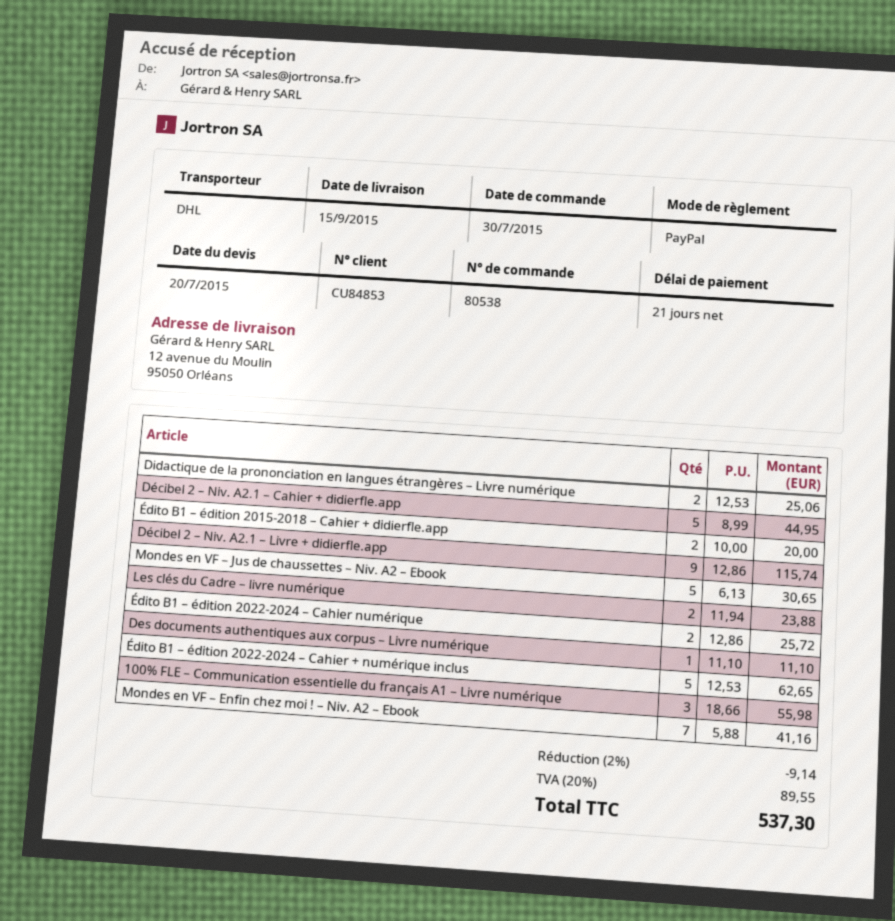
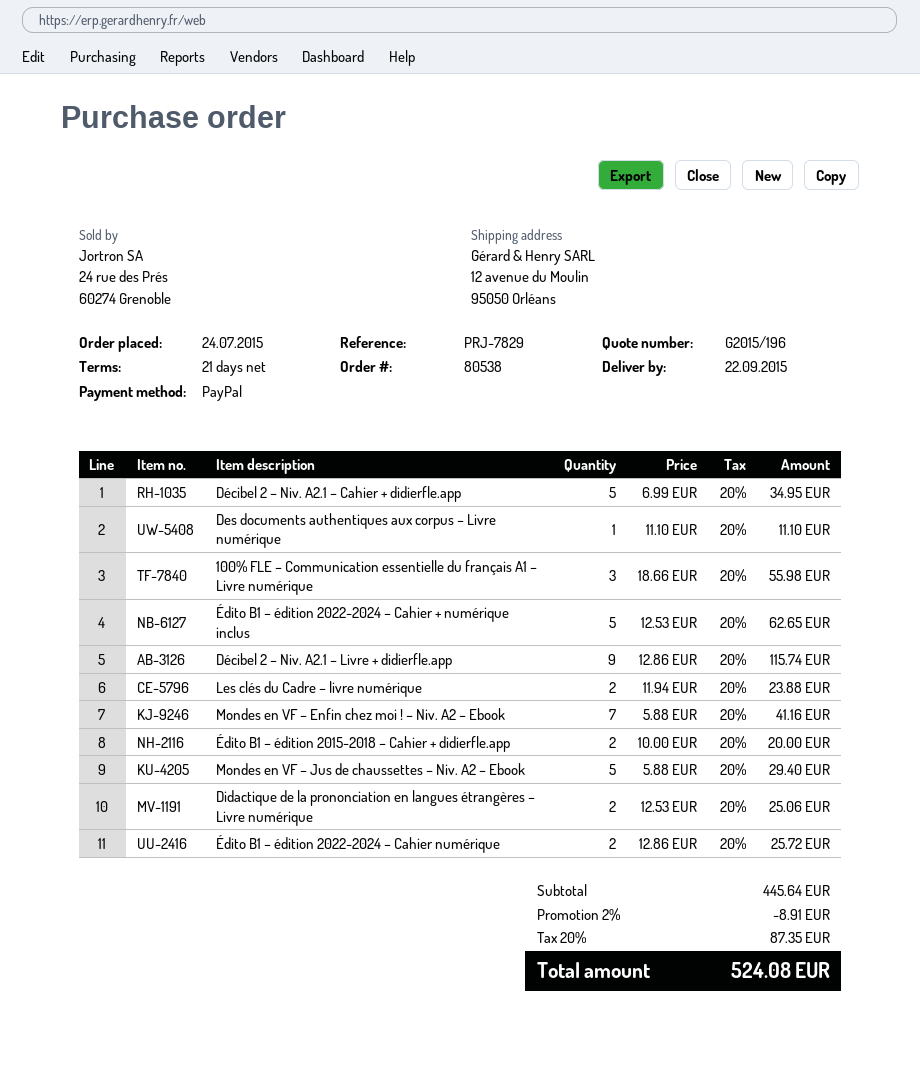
order date: 2015-07-30 -> 2015-07-24
delivery date: 2015-09-15 -> 2015-09-22
Décibel 2 – Niv. A2.1 – Cahier + didierfle.app: 5 x 8.99 = 44.95 -> 5 x 6.99 = 34.95
Mondes en VF – Jus de chaussettes – Niv. A2 – Ebook: 5 x 6.13 = 30.65 -> 5 x 5.88 = 29.40
discount: 2% = 9.14 -> 2% = 8.91
tax: 20% = 89.55 -> 20% = 87.35
total: 537.30 -> 524.08

